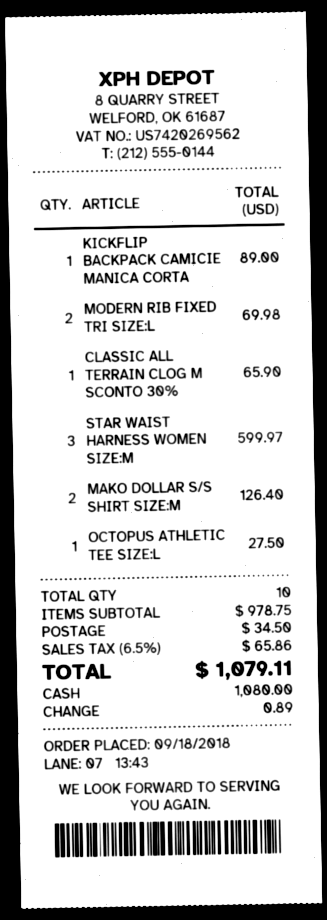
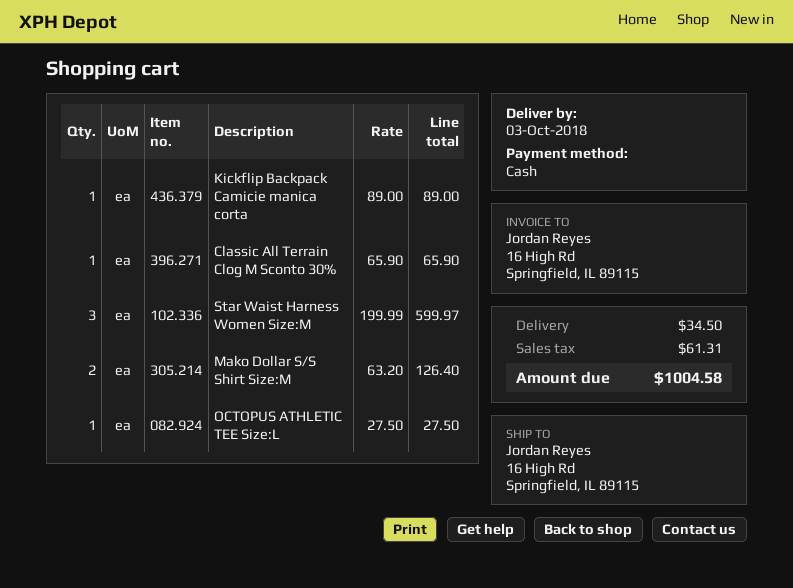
MODERN RIB FIXED TRI SIZE:L: 2 for 69.98 -> none
tax: 65.86 -> 61.31
total: 1079.11 -> 1004.58

